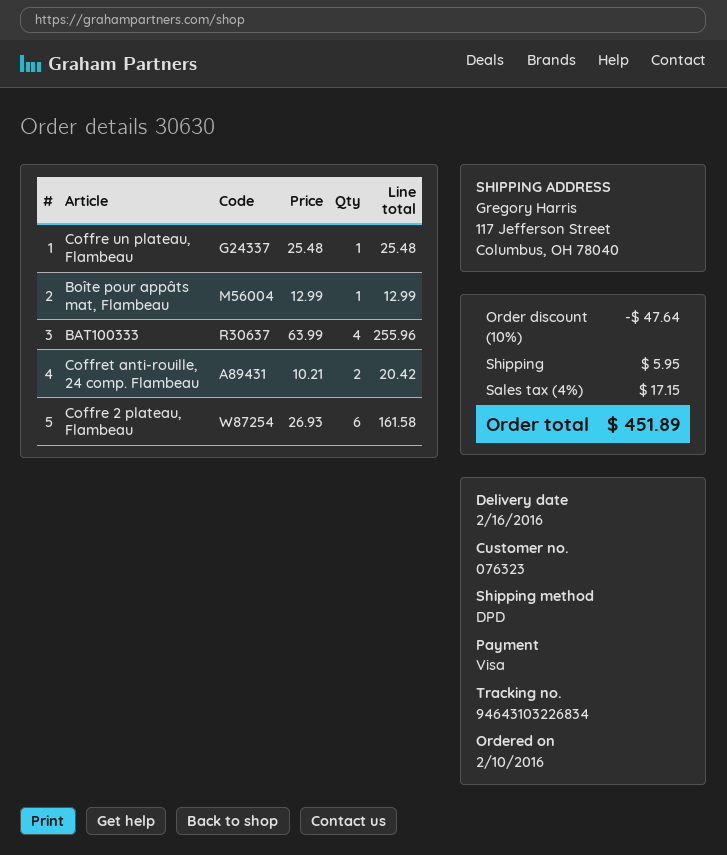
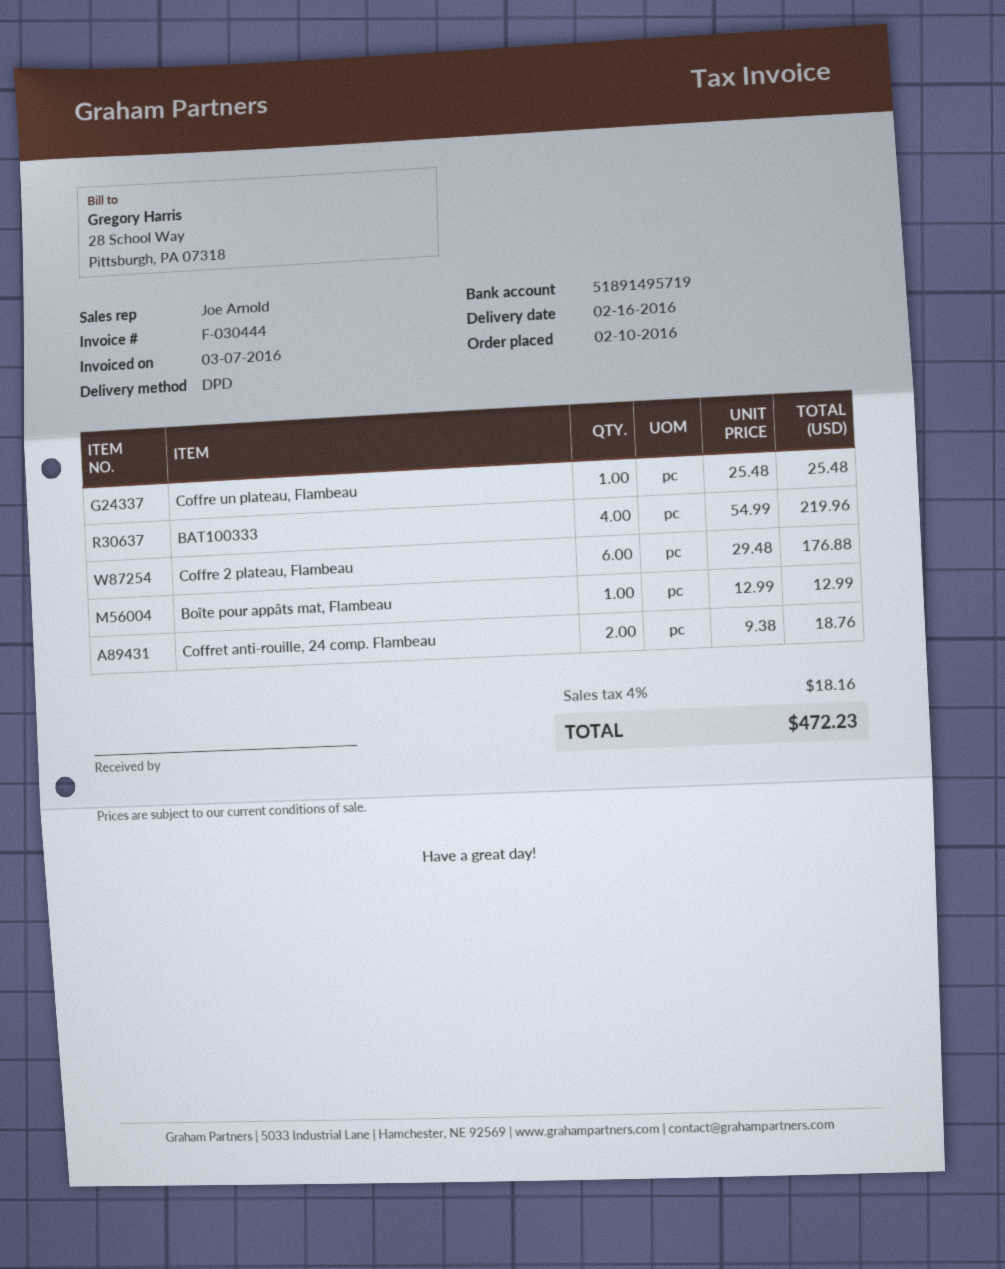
BAT100333: 4 x 63.99 = 255.96 -> 4 x 54.99 = 219.96
Coffret anti-rouille, 24 comp. Flambeau: 2 x 10.21 = 20.42 -> 2 x 9.38 = 18.76
Coffre 2 plateau, Flambeau: 6 x 26.93 = 161.58 -> 6 x 29.48 = 176.88
discount: 10% = 47.64 -> none
shipping: 5.95 -> none
tax: 4% = 17.15 -> 4% = 18.16
total: 451.89 -> 472.23

